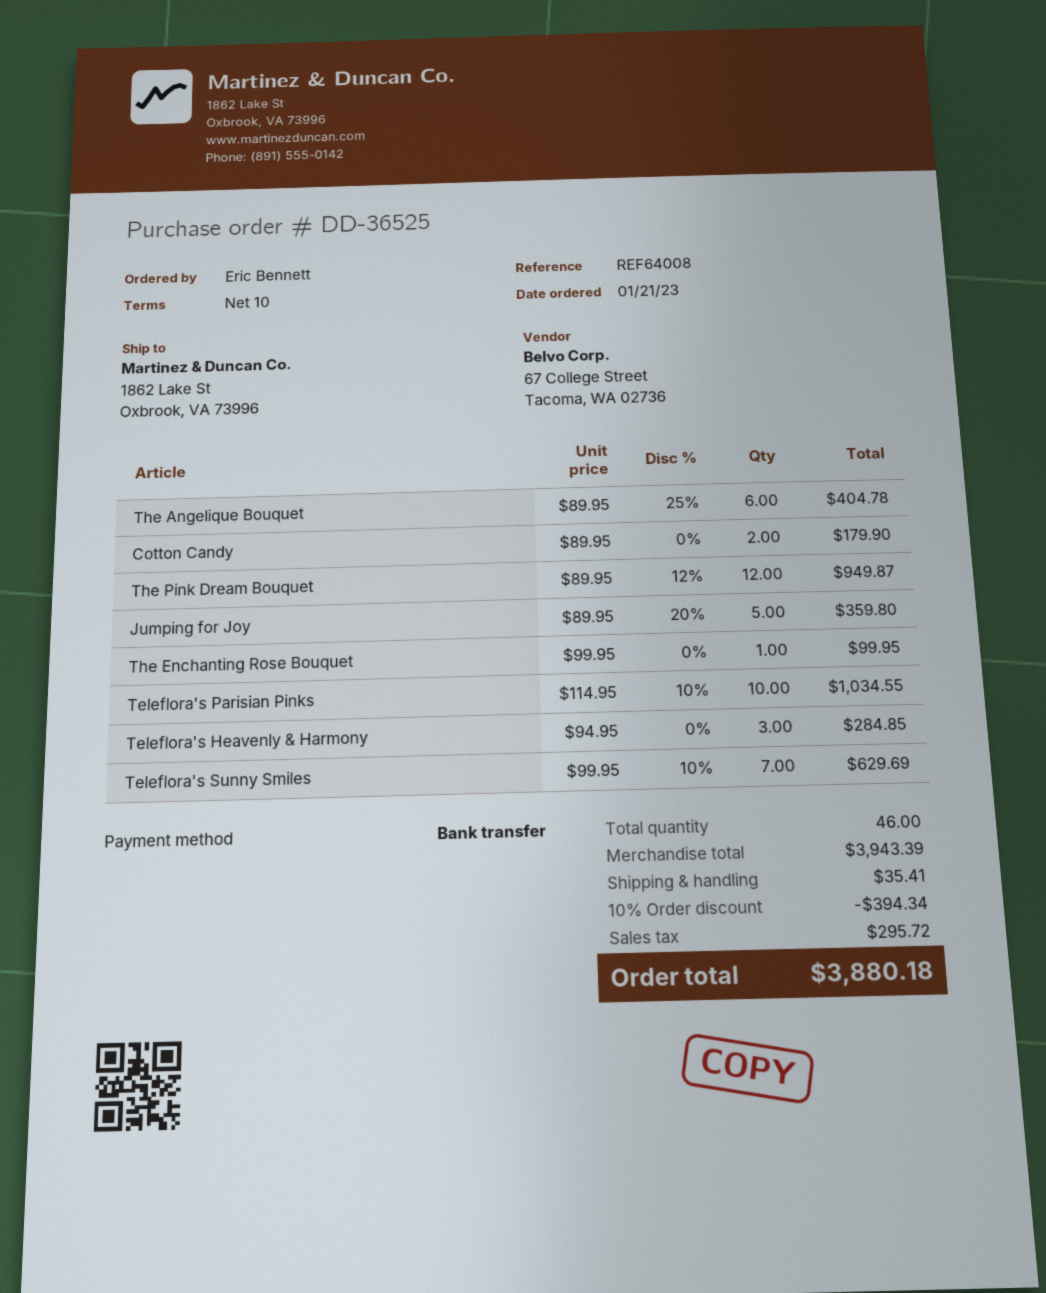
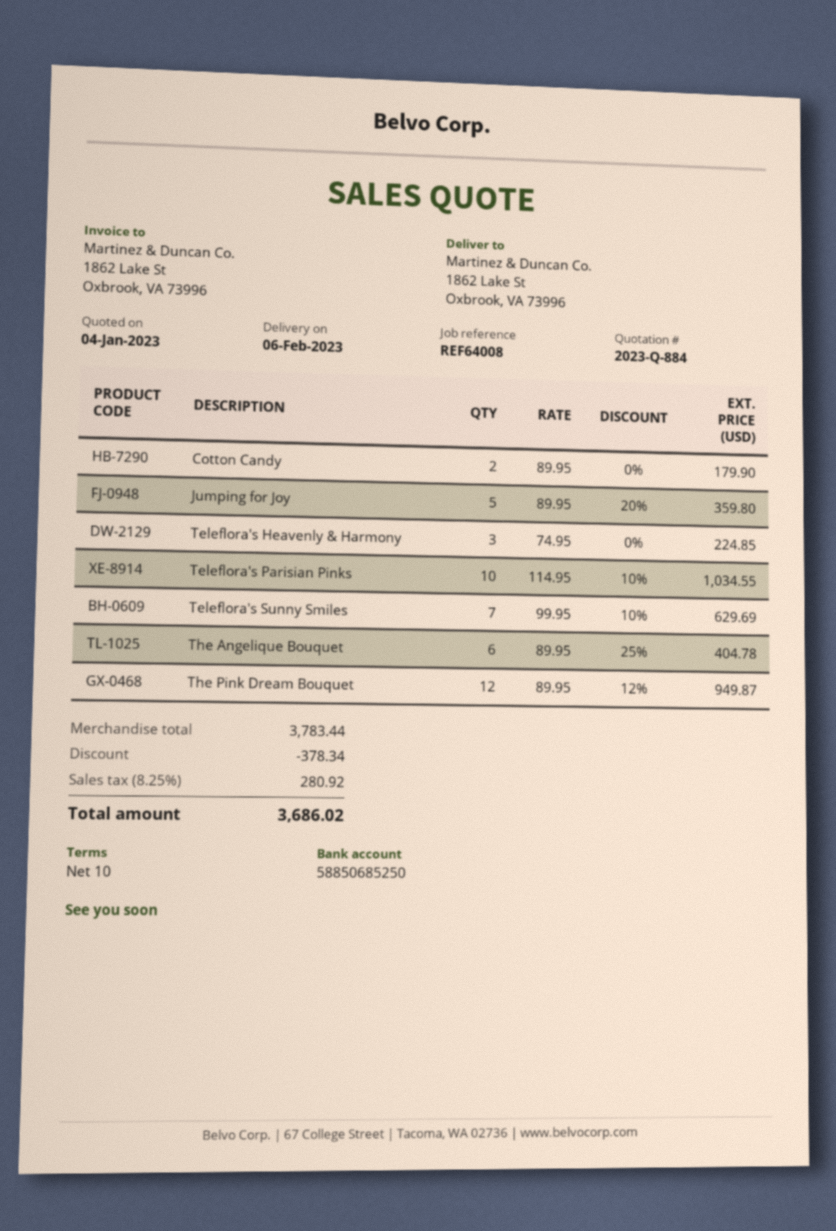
The Enchanting Rose Bouquet: 1 x 99.95 = 99.95 -> none
Teleflora's Heavenly & Harmony: 3 x 94.95 = 284.85 -> 3 x 74.95 = 224.85
subtotal: 3943.39 -> 3783.44
discount: 394.34 -> 378.34
shipping: 35.41 -> none
tax: 295.72 -> 280.92
total: 3880.18 -> 3686.02

